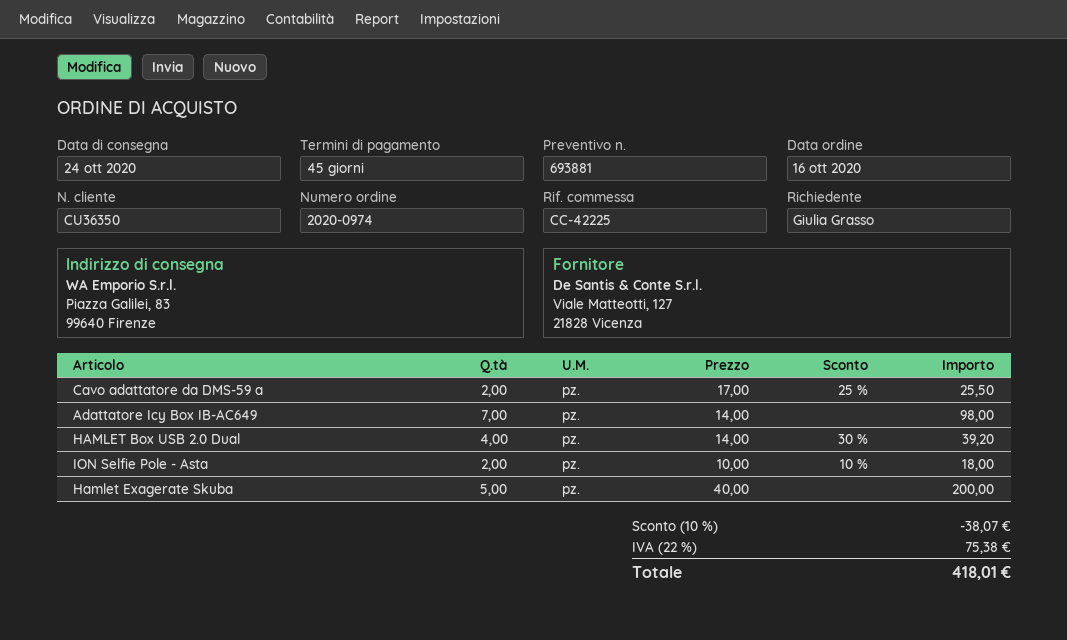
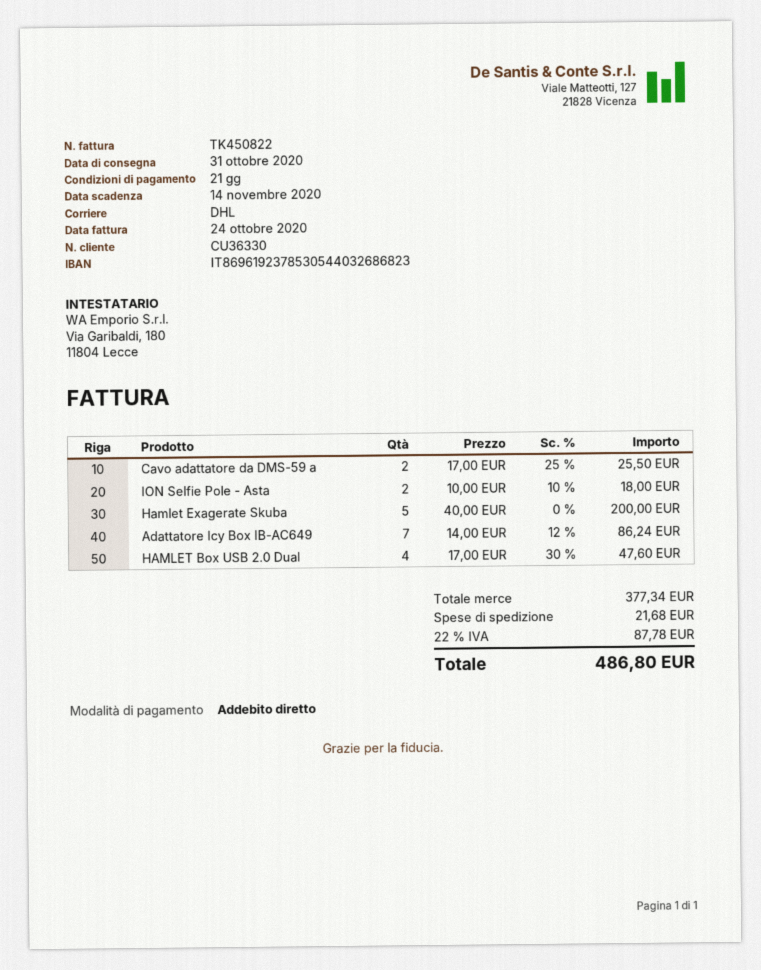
delivery date: 2020-10-24 -> 2020-10-31
payment terms: 45 days -> 21 days
customer number: CU36350 -> CU36330
Adattatore Icy Box IB-AC649: 7 x 14.00 = 98.00 -> 7 x 14.00 - 12% = 86.24
HAMLET Box USB 2.0 Dual: 4 x 14.00 - 30% = 39.20 -> 4 x 17.00 - 30% = 47.60
discount: 10% = 38.07 -> none
shipping: none -> 21.68
tax: 22% = 75.38 -> 22% = 87.78
total: 418.01 -> 486.80

